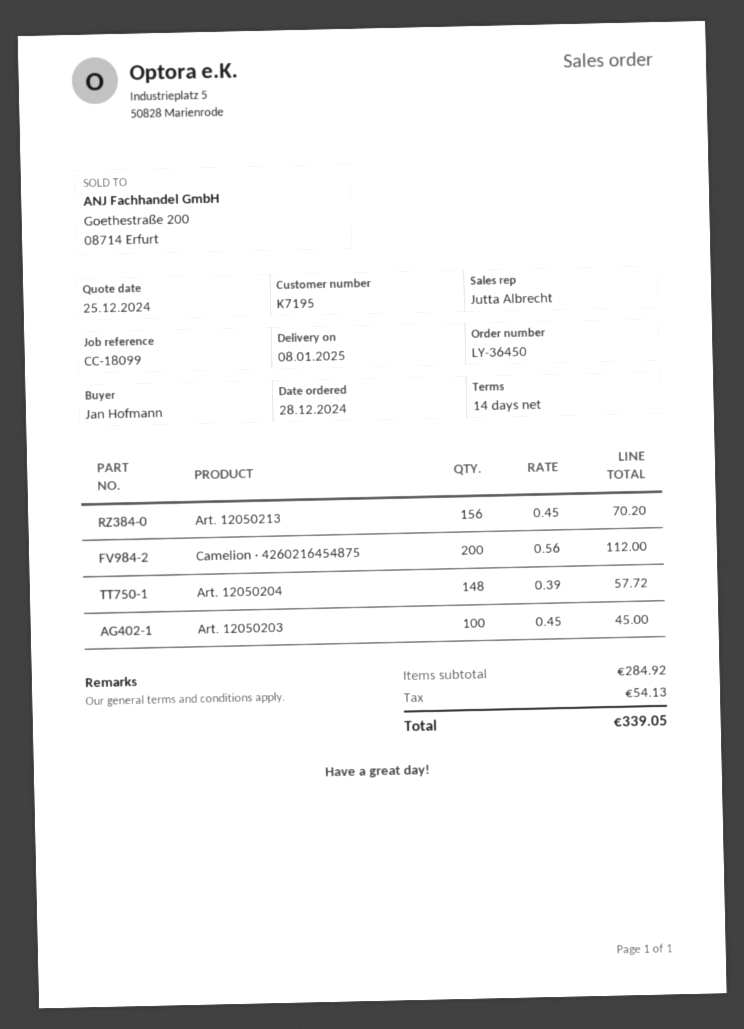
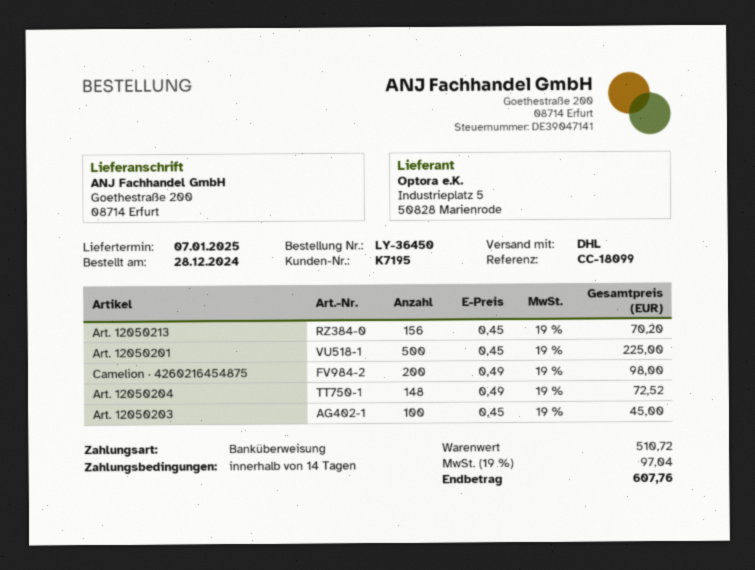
delivery date: 2025-01-08 -> 2025-01-07
Camelion · 4260216454875: 200 x 0.56 = 112.00 -> 200 x 0.49 = 98.00
Art. 12050204: 148 x 0.39 = 57.72 -> 148 x 0.49 = 72.52
Art. 12050201: none -> 500 x 0.45 = 225.00
subtotal: 284.92 -> 510.72
tax: 54.13 -> 97.04
total: 339.05 -> 607.76

